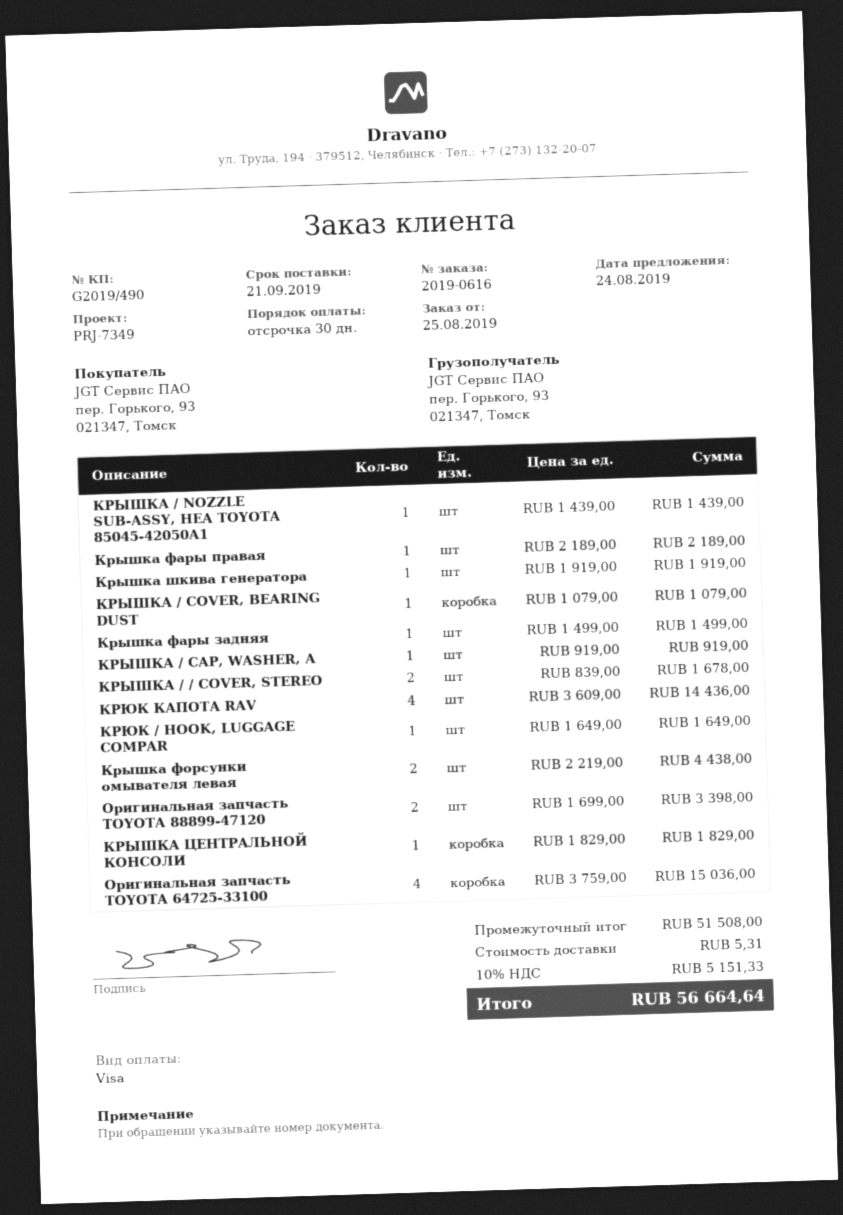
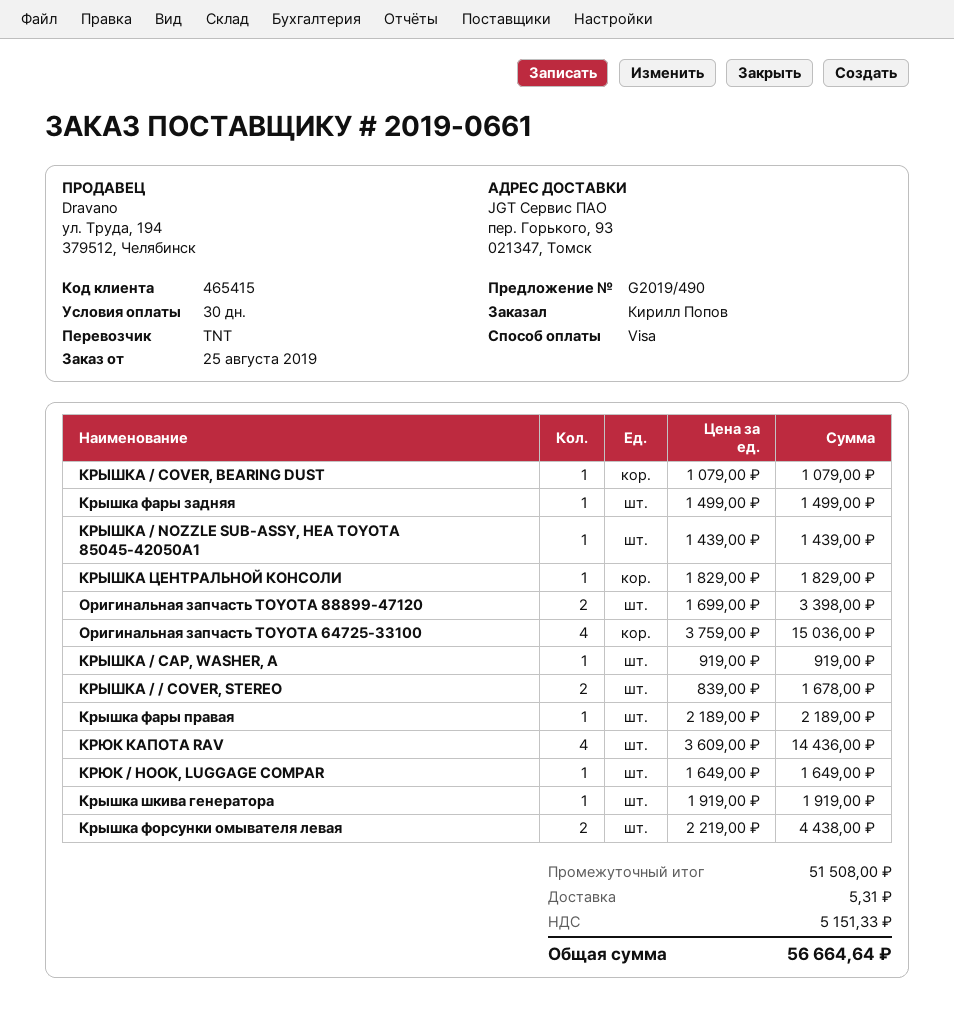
order number: 2019-0616 -> 2019-0661

